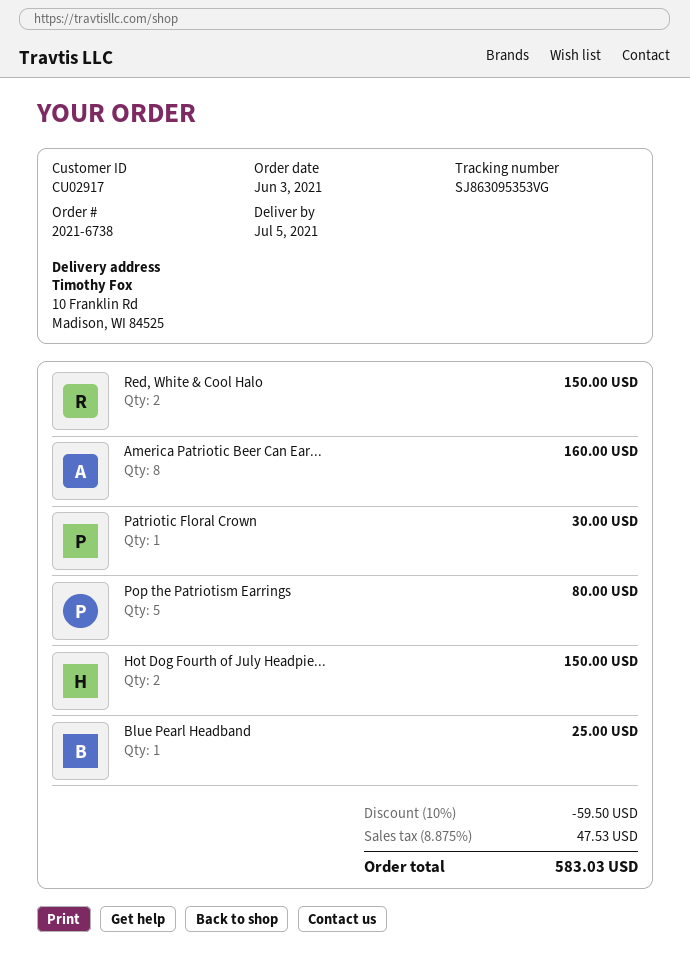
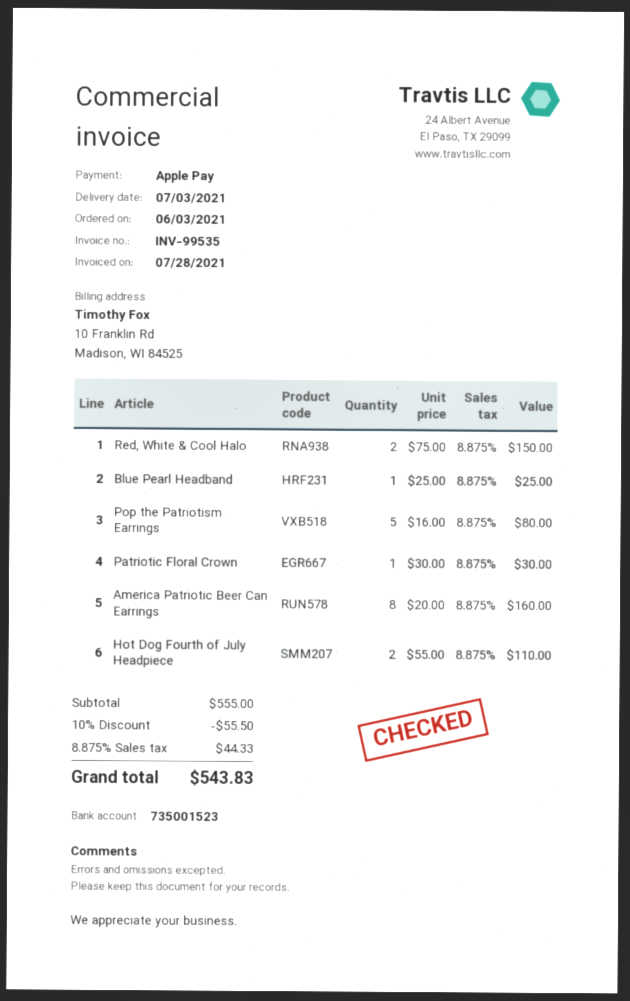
delivery date: 2021-07-05 -> 2021-07-03
Hot Dog Fourth of July Headpie...: 2 for 150.00 -> 2 for 110.00
discount: 10% = 59.50 -> 10% = 55.50
tax: 8.875% = 47.53 -> 8.875% = 44.33
total: 583.03 -> 543.83

